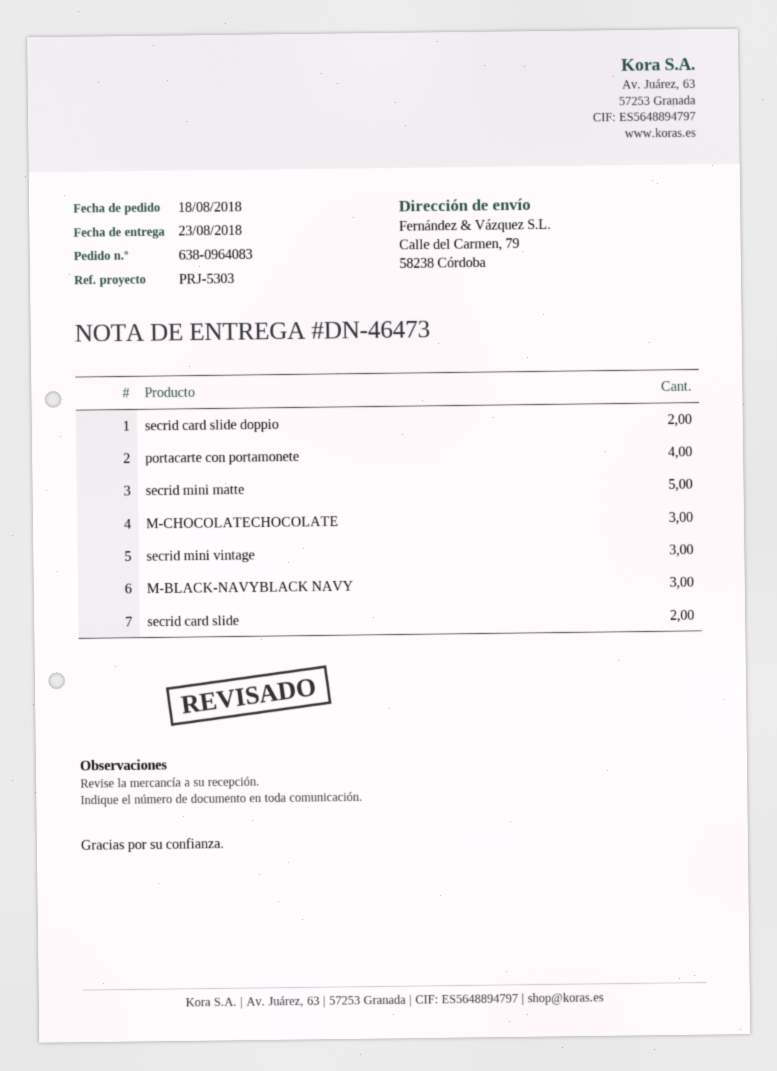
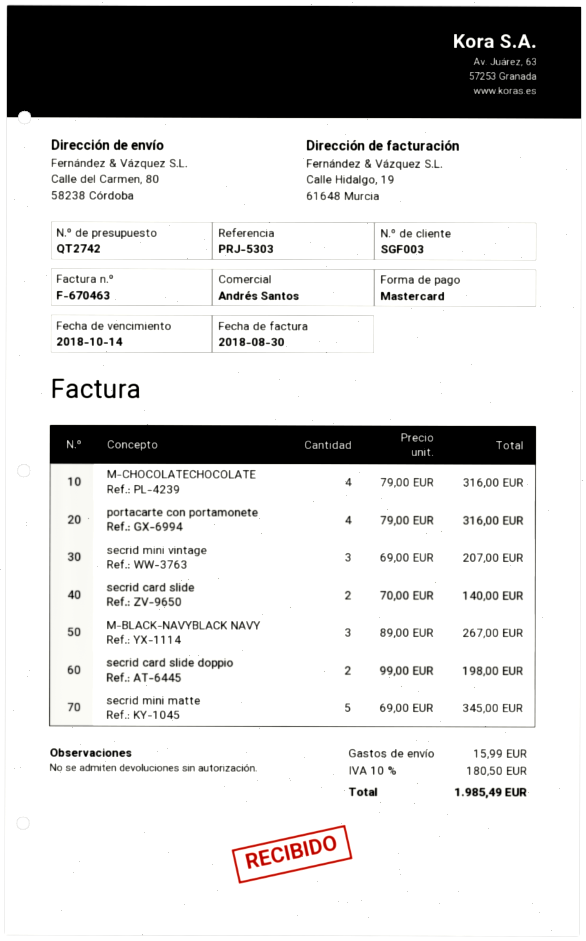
ship to: Calle del Carmen, 79, 58238 Córdoba -> Calle del Carmen, 80, 58238 Córdoba
M-CHOCOLATECHOCOLATE: 3 -> 4

